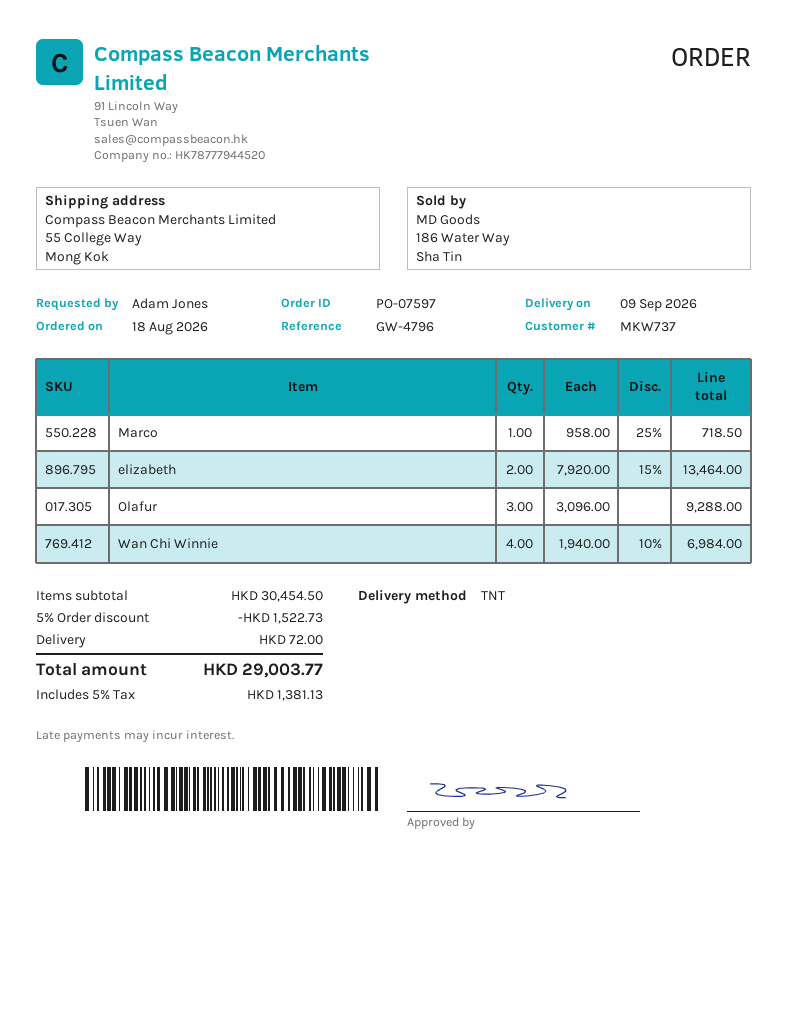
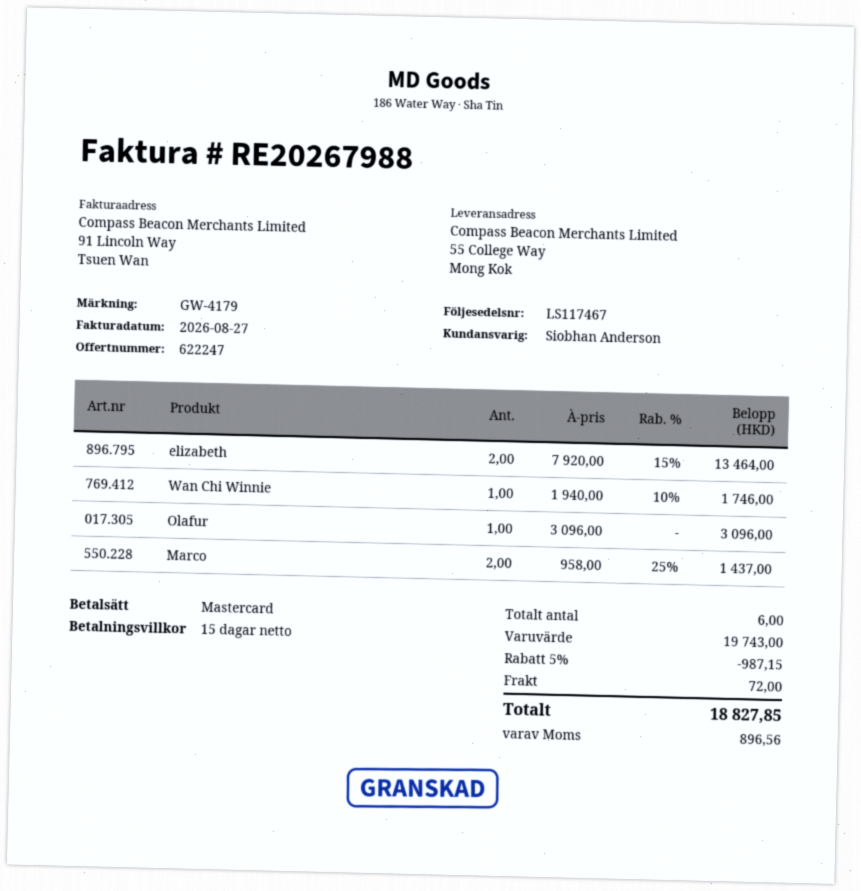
reference: GW-4796 -> GW-4179
Marco: 1 x 958.00 - 25% = 718.50 -> 2 x 958.00 - 25% = 1437.00
Olafur: 3 x 3096.00 = 9288.00 -> 1 x 3096.00 = 3096.00
Wan Chi Winnie: 4 x 1940.00 - 10% = 6984.00 -> 1 x 1940.00 - 10% = 1746.00
subtotal: 30454.50 -> 19743.00
discount: 5% = 1522.73 -> 5% = 987.15
tax: 1381.13 -> 896.56
total: 29003.77 -> 18827.85

